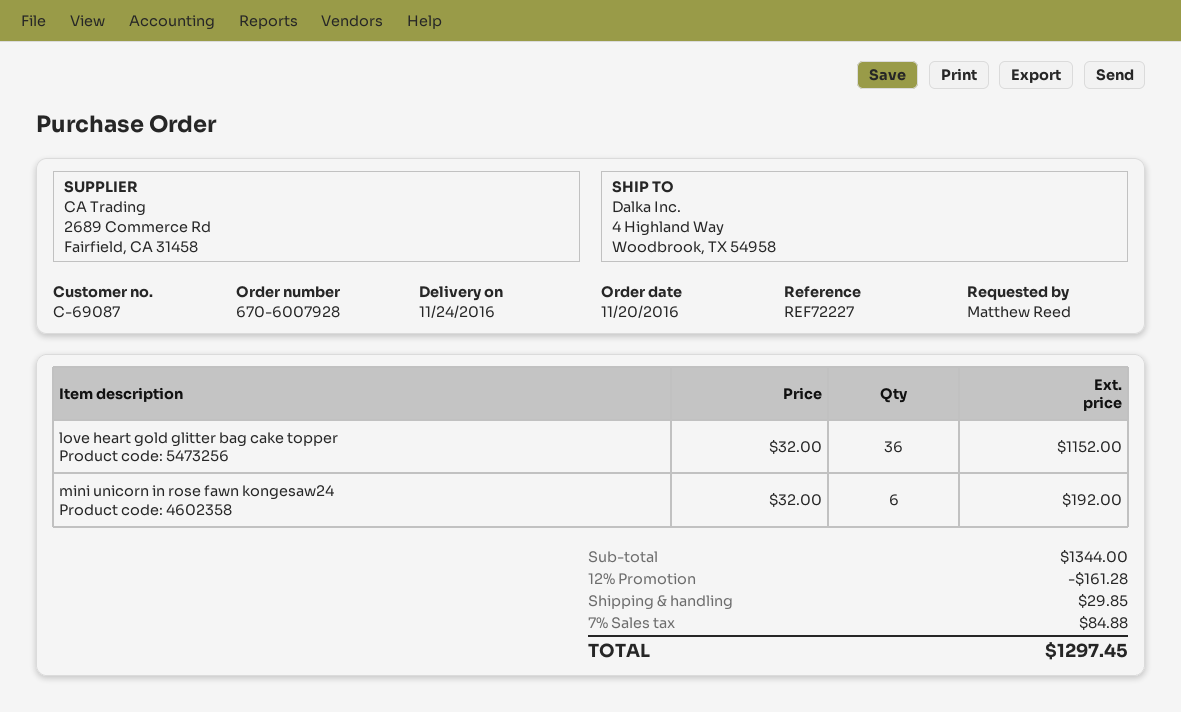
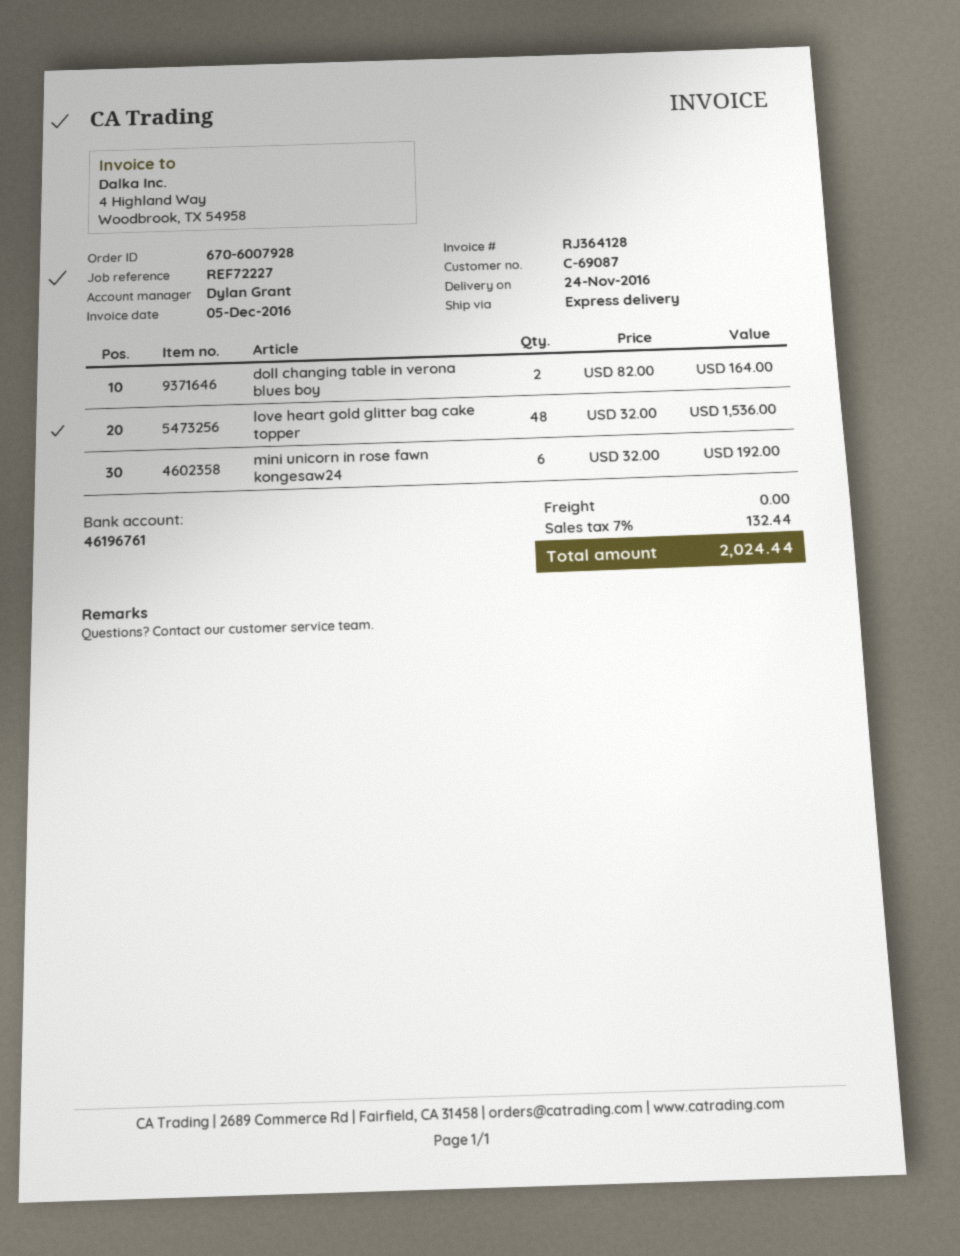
love heart gold glitter bag cake topper: 36 x 32.00 = 1152.00 -> 48 x 32.00 = 1536.00
doll changing table in verona blues boy: none -> 2 x 82.00 = 164.00
discount: 12% = 161.28 -> none
shipping: 29.85 -> 0.00
tax: 7% = 84.88 -> 7% = 132.44
total: 1297.45 -> 2024.44

